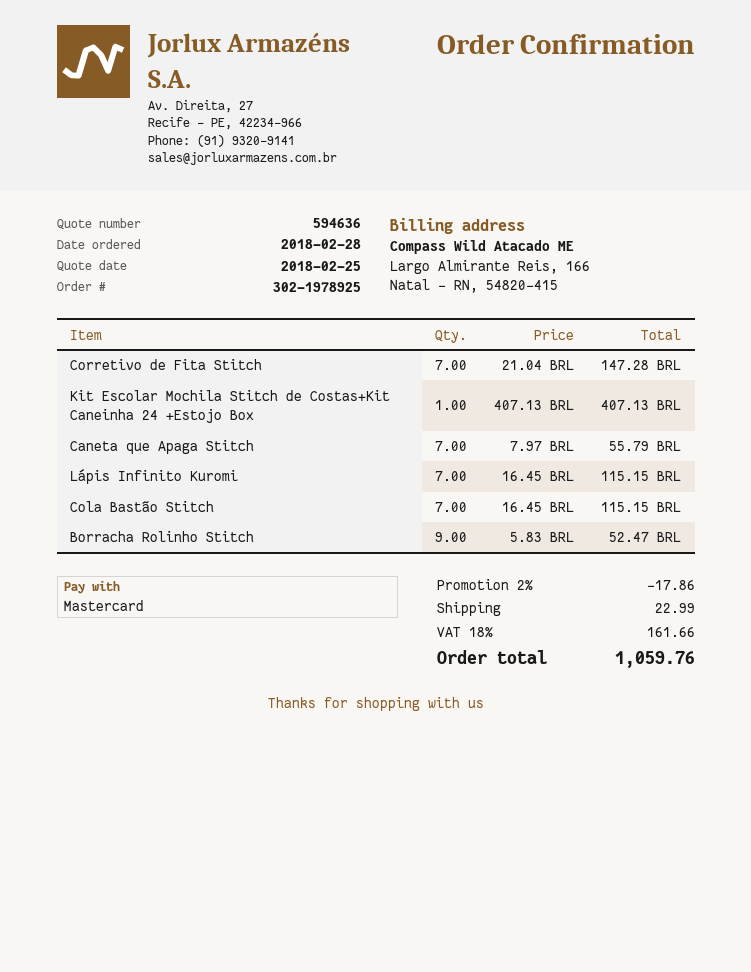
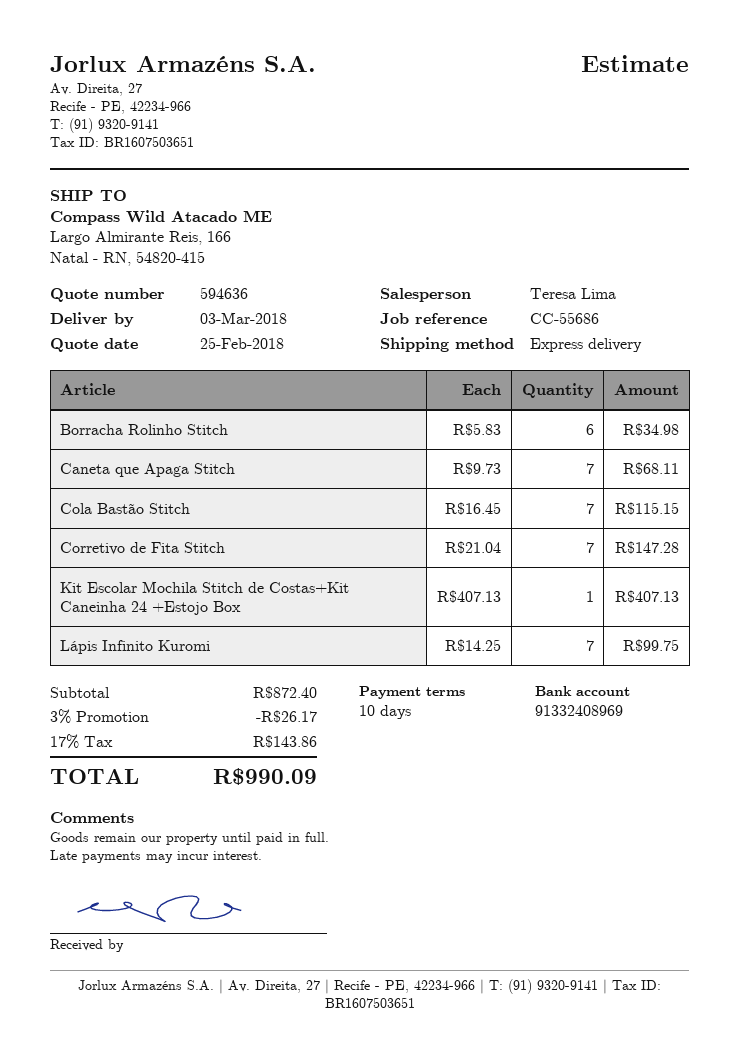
Caneta que Apaga Stitch: 7 x 7.97 = 55.79 -> 7 x 9.73 = 68.11
Lápis Infinito Kuromi: 7 x 16.45 = 115.15 -> 7 x 14.25 = 99.75
Borracha Rolinho Stitch: 9 x 5.83 = 52.47 -> 6 x 5.83 = 34.98
discount: 2% = 17.86 -> 3% = 26.17
shipping: 22.99 -> none
tax: 18% = 161.66 -> 17% = 143.86
total: 1059.76 -> 990.09

